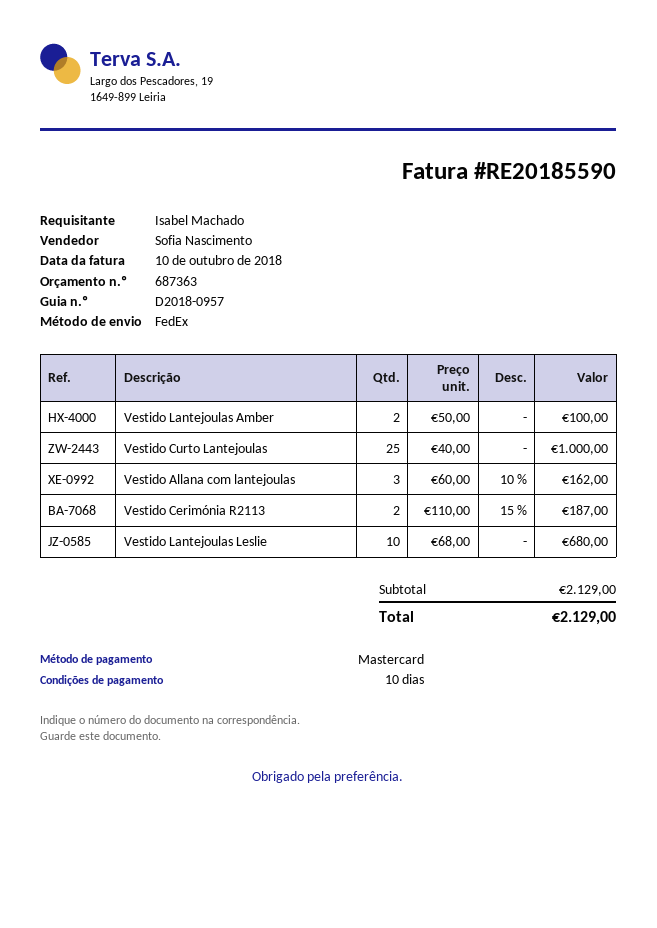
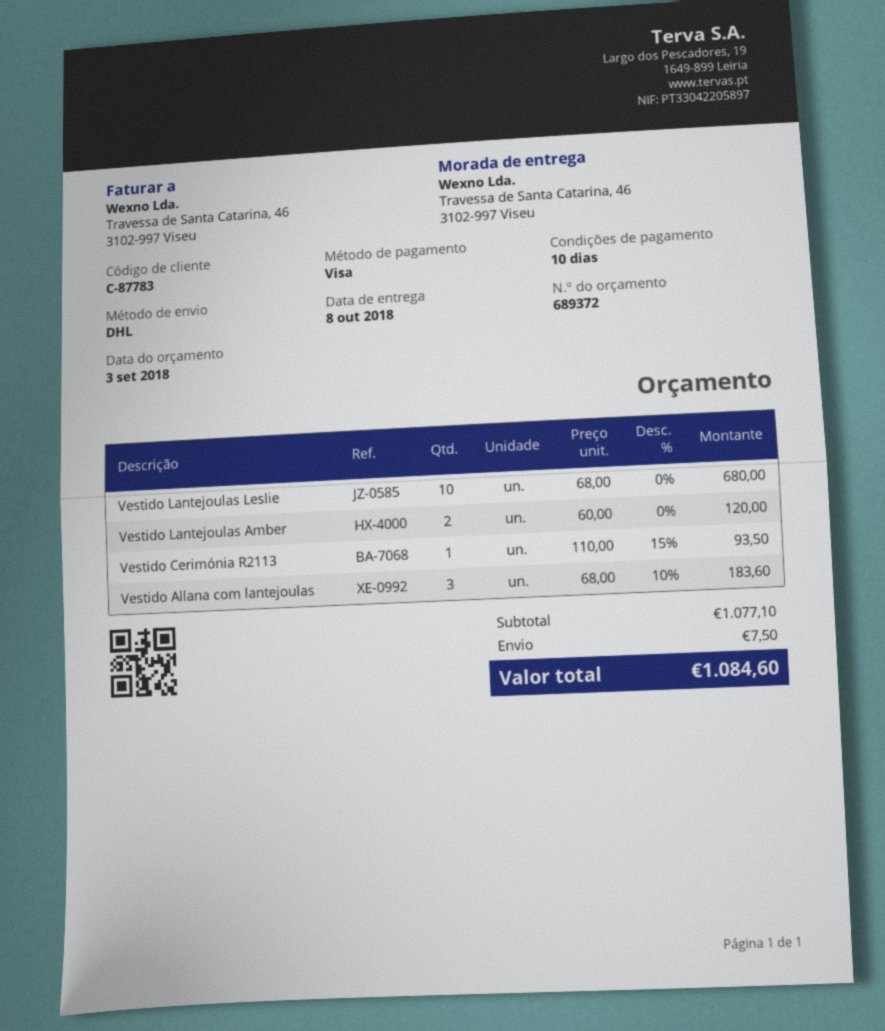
quote number: 687363 -> 689372
payment method: Mastercard -> Visa
shipping method: FedEx -> DHL
Vestido Lantejoulas Amber: 2 x 50.00 = 100.00 -> 2 x 60.00 = 120.00
Vestido Curto Lantejoulas: 25 x 40.00 = 1000.00 -> none
Vestido Allana com lantejoulas: 3 x 60.00 - 10% = 162.00 -> 3 x 68.00 - 10% = 183.60
Vestido Cerimónia R2113: 2 x 110.00 - 15% = 187.00 -> 1 x 110.00 - 15% = 93.50
subtotal: 2129.00 -> 1077.10
shipping: none -> 7.50
total: 2129.00 -> 1084.60

